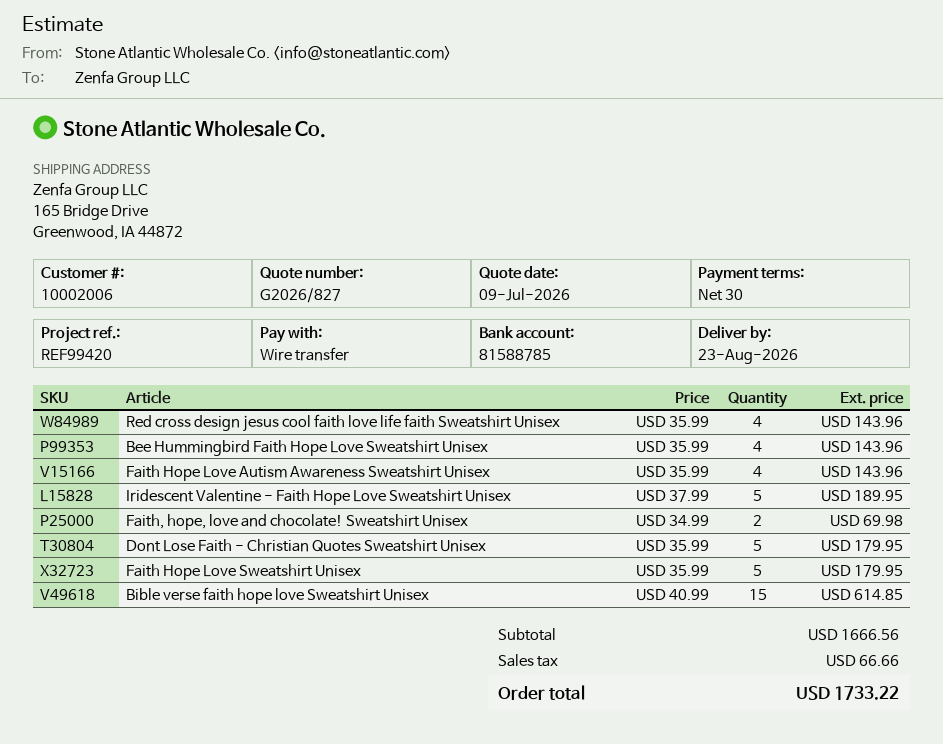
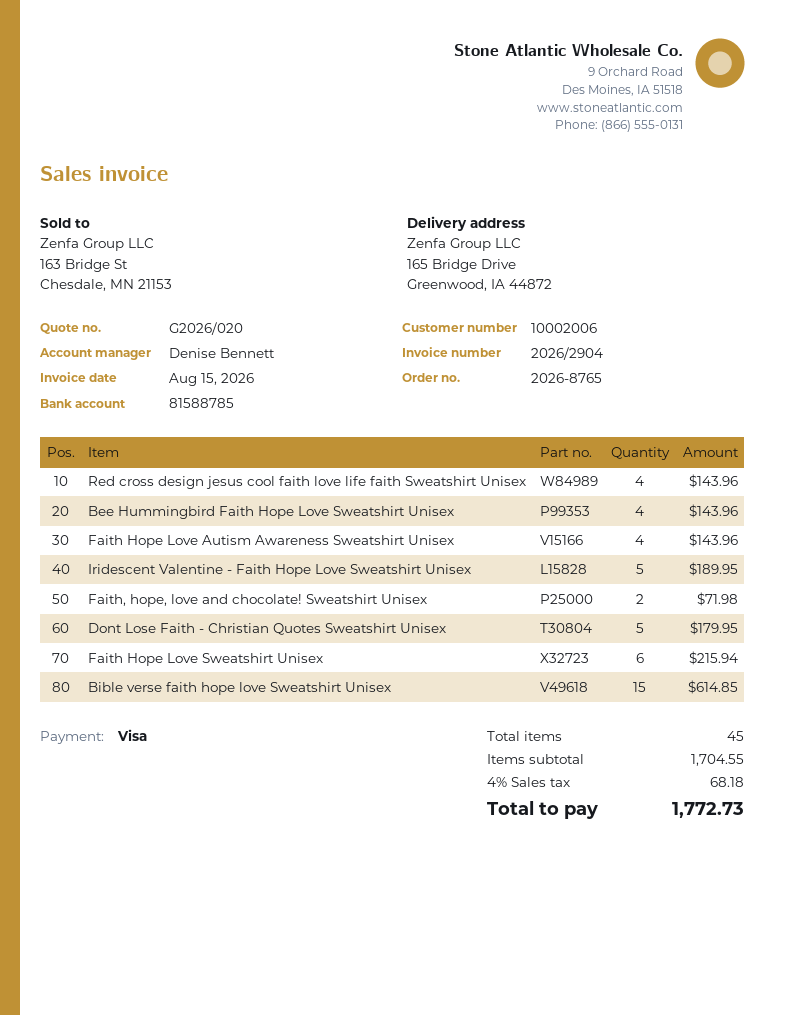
quote number: G2026/827 -> G2026/020
payment method: bank transfer -> Visa
Faith, hope, love and chocolate! Sweatshirt Unisex: 2 for 69.98 -> 2 for 71.98
Faith Hope Love Sweatshirt Unisex: 5 for 179.95 -> 6 for 215.94
subtotal: 1666.56 -> 1704.55
tax: 66.66 -> 68.18
total: 1733.22 -> 1772.73

